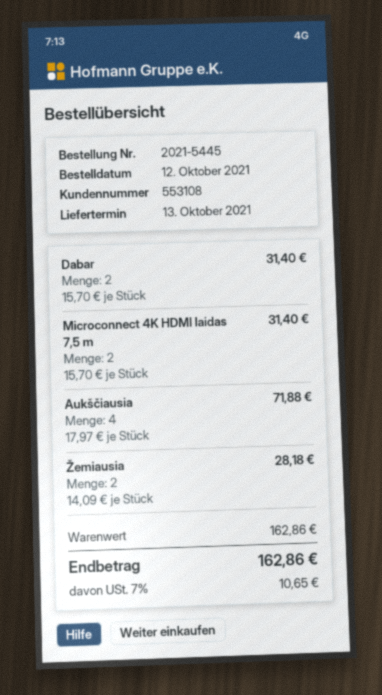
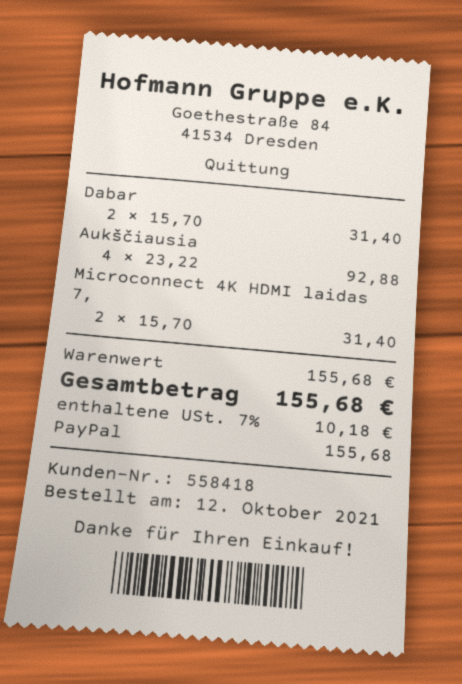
customer number: 553108 -> 558418
Aukščiausia: 4 x 17.97 = 71.88 -> 4 x 23.22 = 92.88
Žemiausia: 2 x 14.09 = 28.18 -> none
subtotal: 162.86 -> 155.68
tax: 7% = 10.65 -> 7% = 10.18
total: 162.86 -> 155.68

